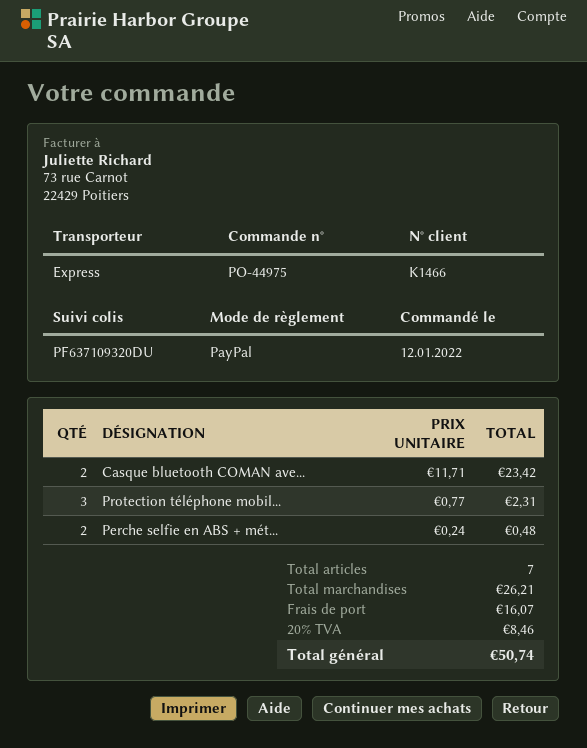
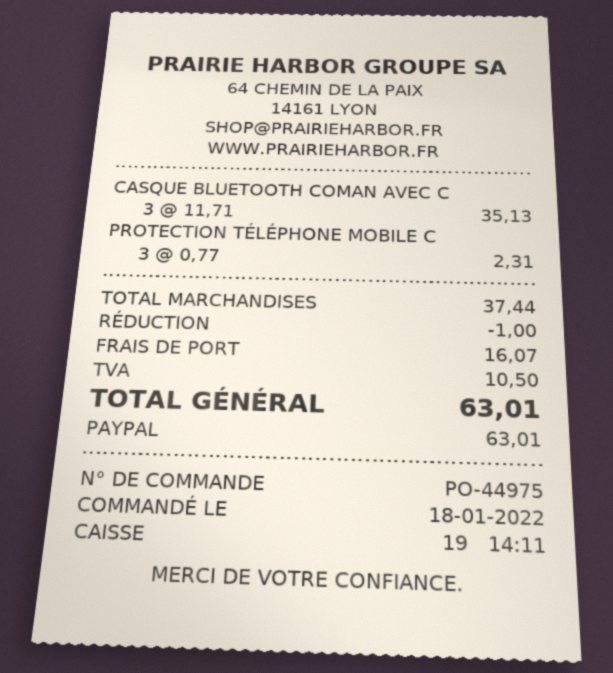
order date: 2022-01-12 -> 2022-01-18
Casque bluetooth COMAN ave...: 2 x 11.71 = 23.42 -> 3 x 11.71 = 35.13
Perche selfie en ABS + mét...: 2 x 0.24 = 0.48 -> none
subtotal: 26.21 -> 37.44
discount: none -> 1.00
tax: 8.46 -> 10.50
total: 50.74 -> 63.01

